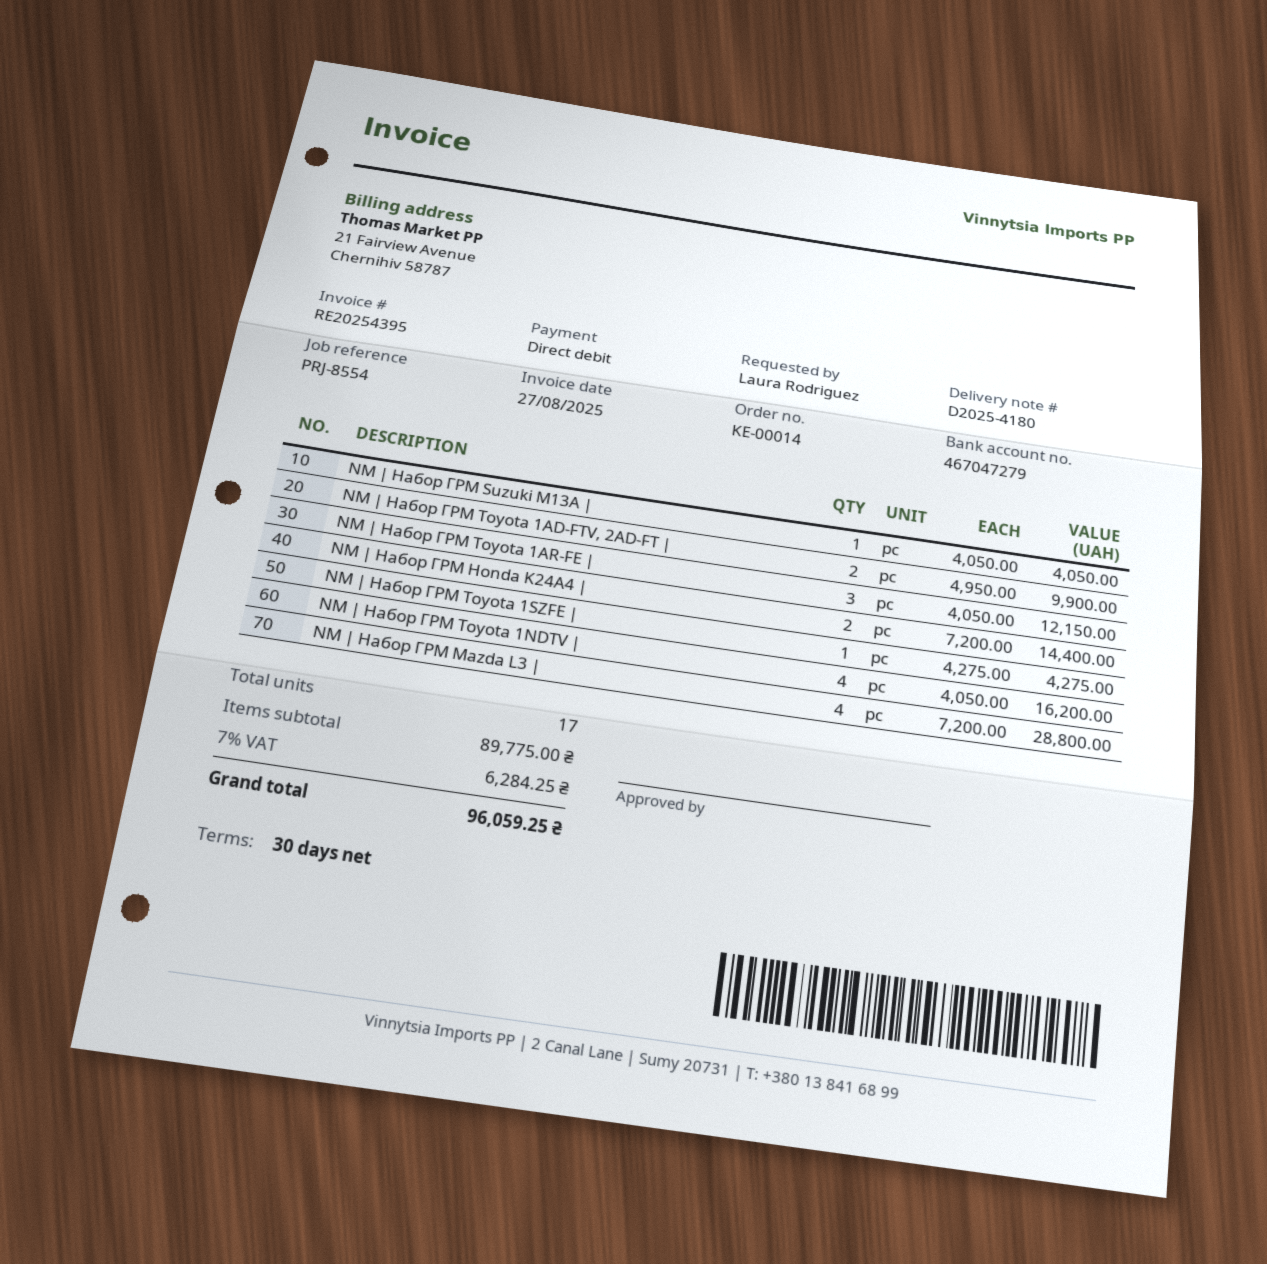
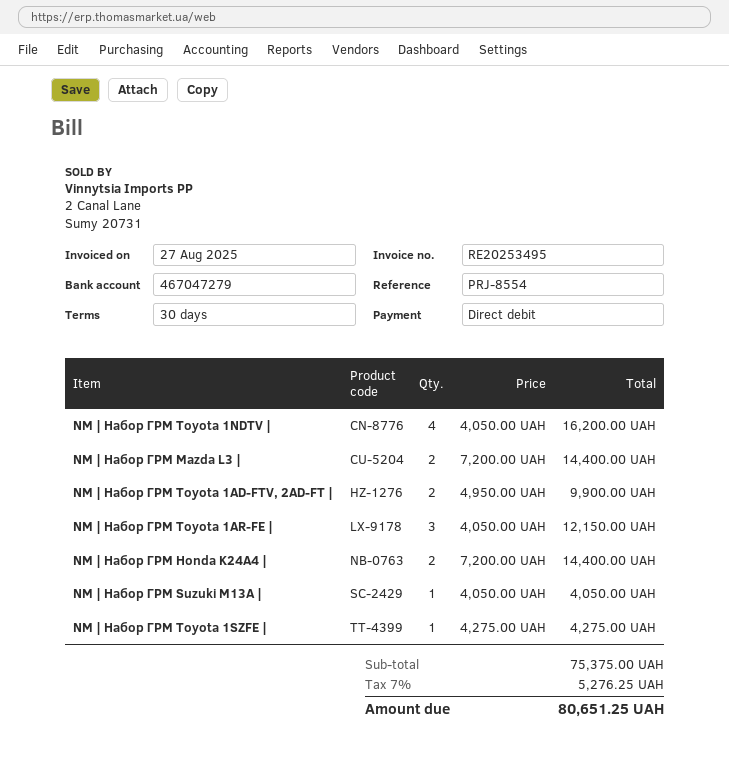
invoice number: RE20254395 -> RE20253495
NM | Набор ГРМ Mazda L3 |: 4 x 7200.00 = 28800.00 -> 2 x 7200.00 = 14400.00
subtotal: 89775.00 -> 75375.00
tax: 7% = 6284.25 -> 7% = 5276.25
total: 96059.25 -> 80651.25

